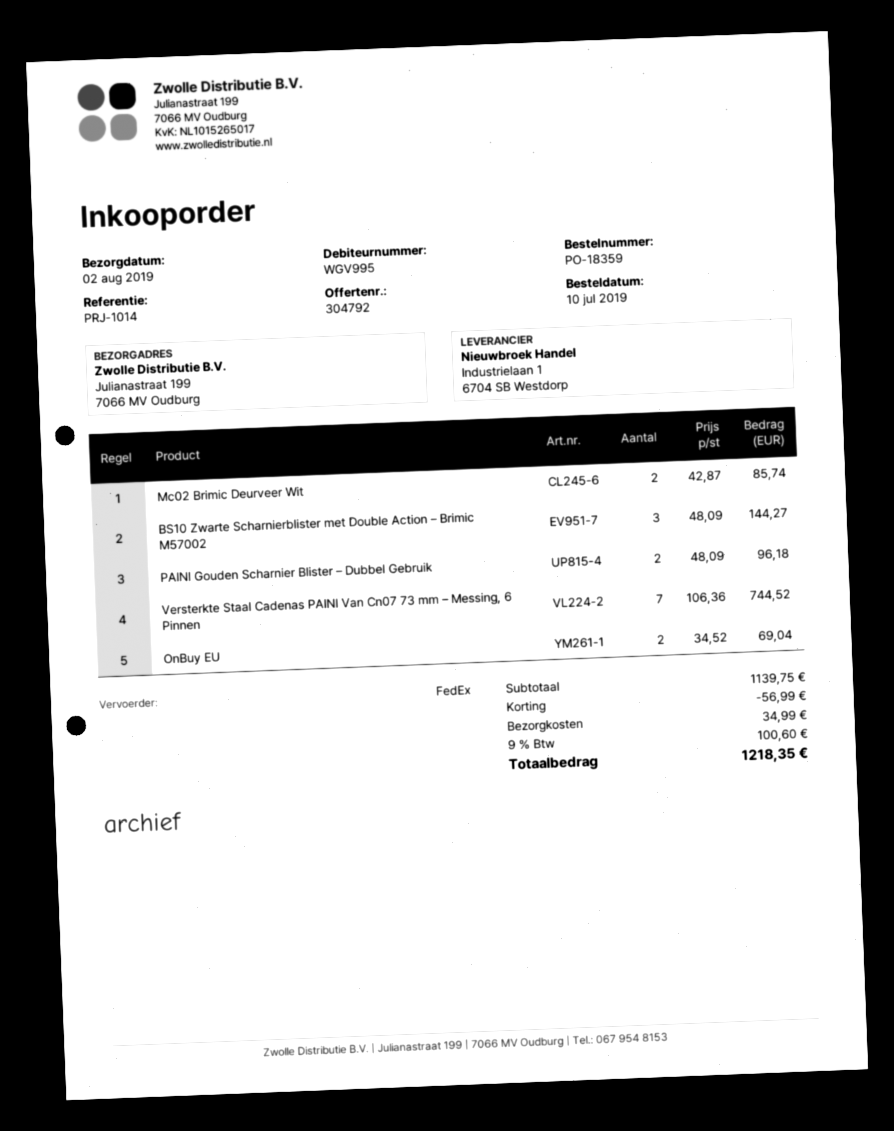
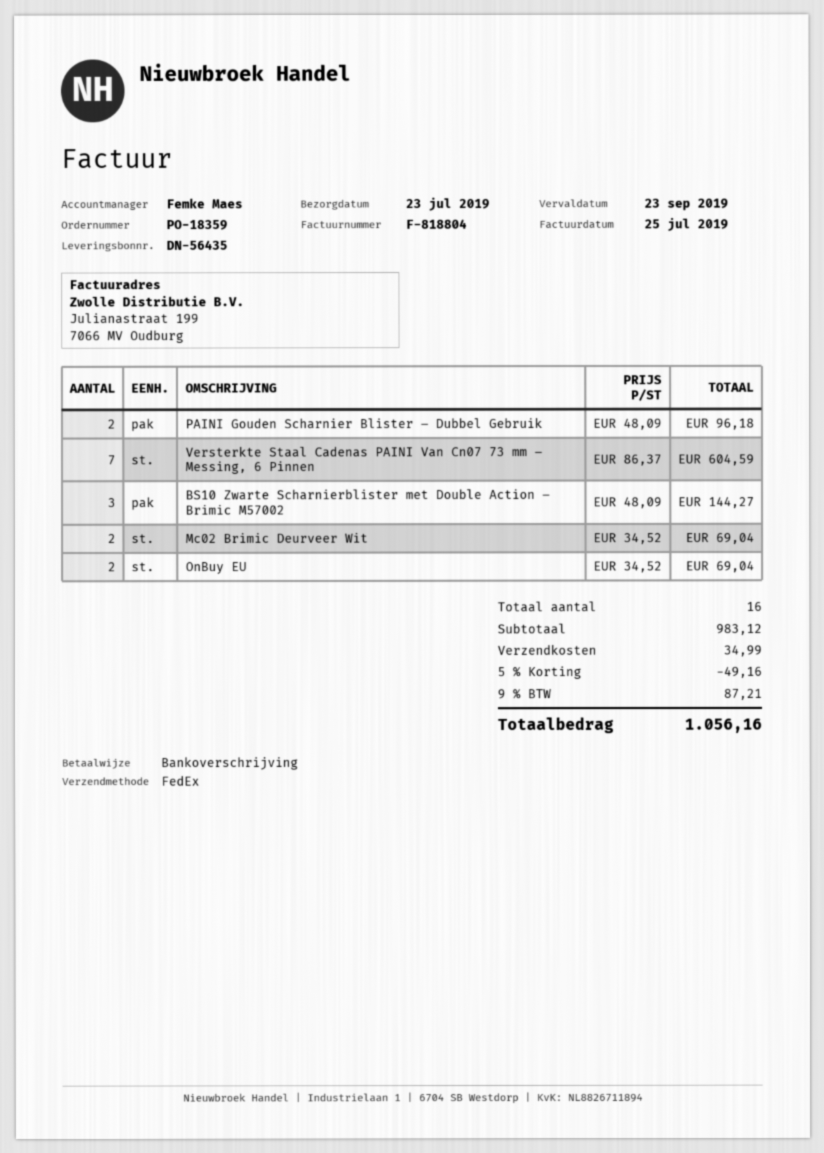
delivery date: 2019-08-02 -> 2019-07-23
Mc02 Brimic Deurveer Wit: 2 x 42.87 = 85.74 -> 2 x 34.52 = 69.04
Versterkte Staal Cadenas PAINI Van Cn07 73 mm – Messing, 6 Pinnen: 7 x 106.36 = 744.52 -> 7 x 86.37 = 604.59
subtotal: 1139.75 -> 983.12
discount: 56.99 -> 49.16
tax: 9% = 100.60 -> 9% = 87.21
total: 1218.35 -> 1056.16

